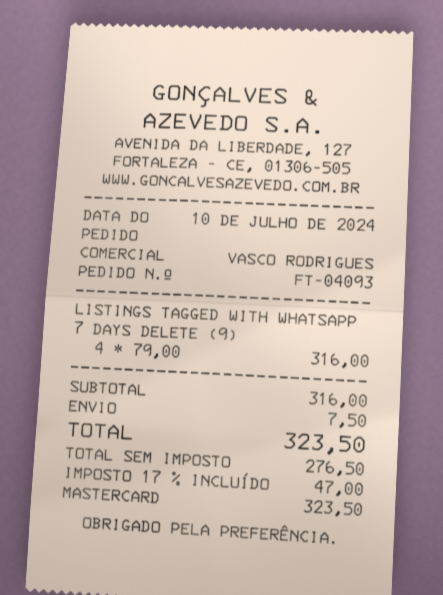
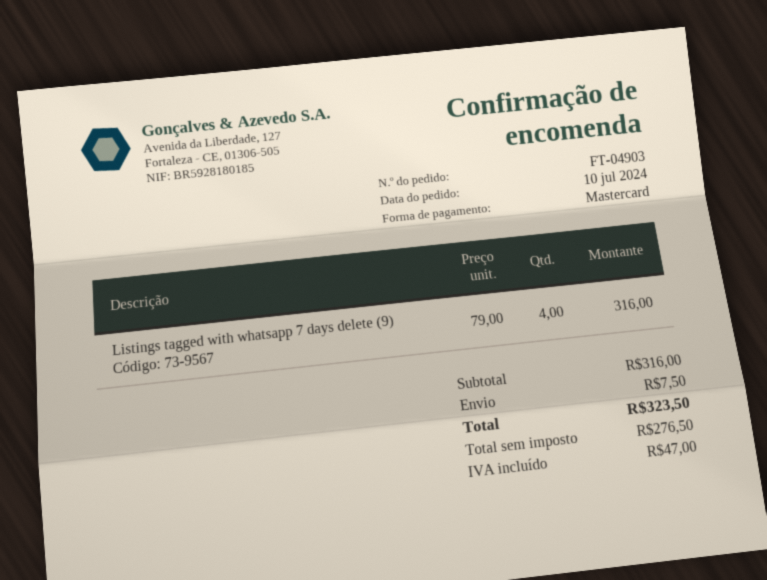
order number: FT-04093 -> FT-04903

